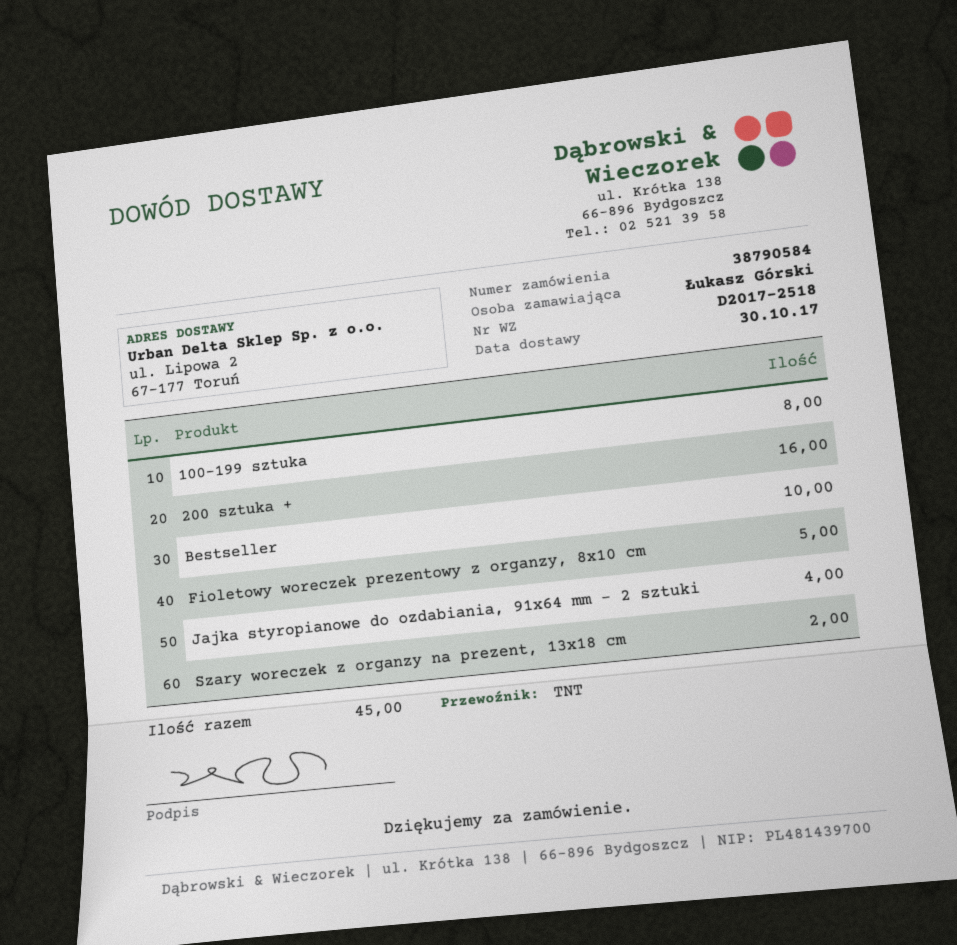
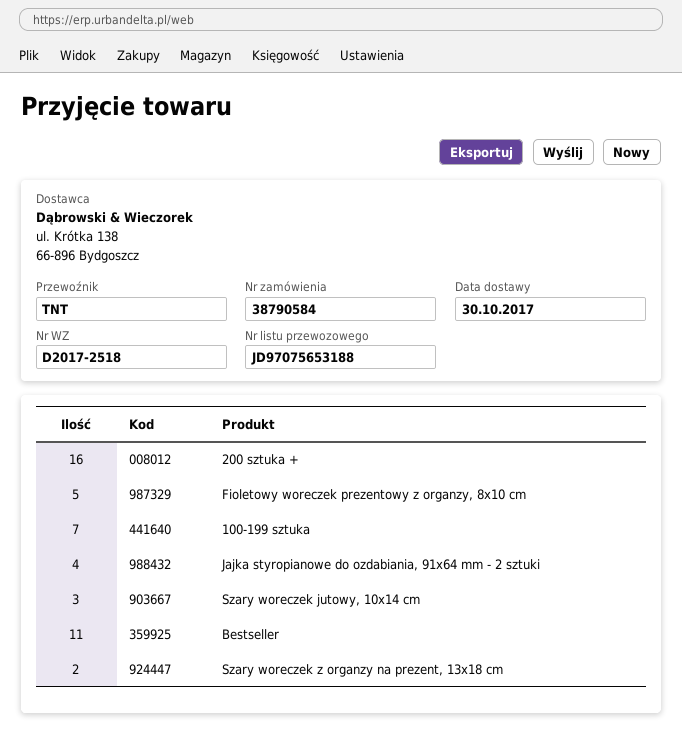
100-199 sztuka: 8 -> 7
Bestseller: 10 -> 11
Szary woreczek jutowy, 10x14 cm: none -> 3

